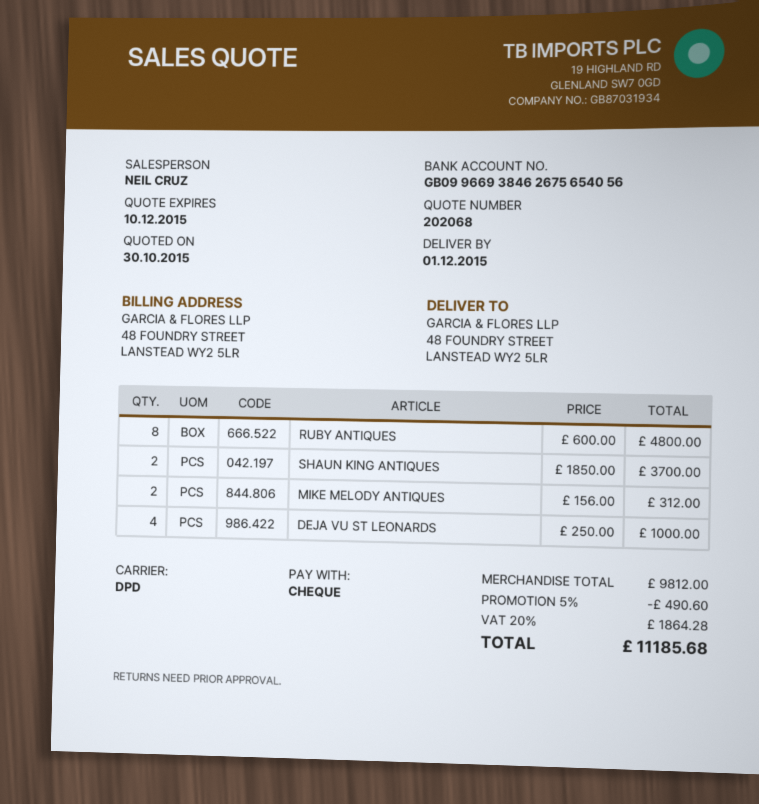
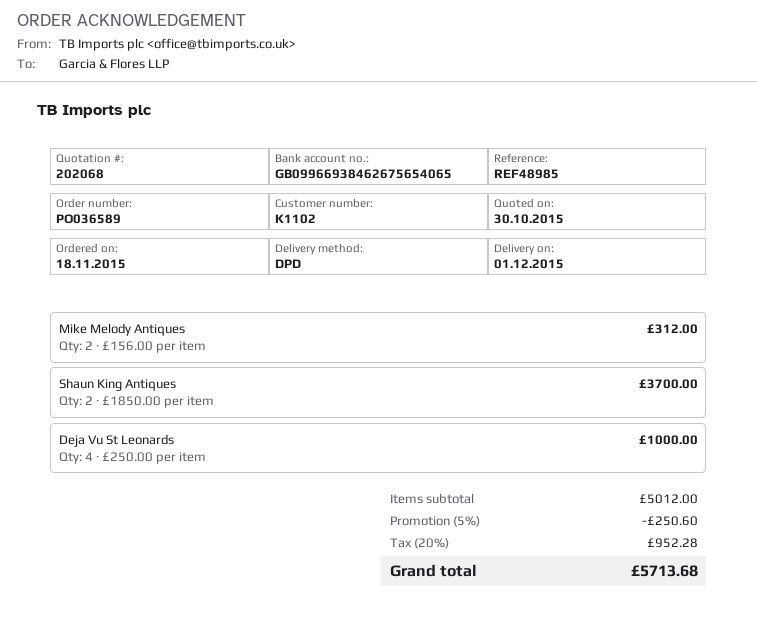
bank account: GB09966938462675654056 -> GB09966938462675654065
RUBY ANTIQUES: 8 x 600.00 = 4800.00 -> none
subtotal: 9812.00 -> 5012.00
discount: 5% = 490.60 -> 5% = 250.60
tax: 20% = 1864.28 -> 20% = 952.28
total: 11185.68 -> 5713.68

